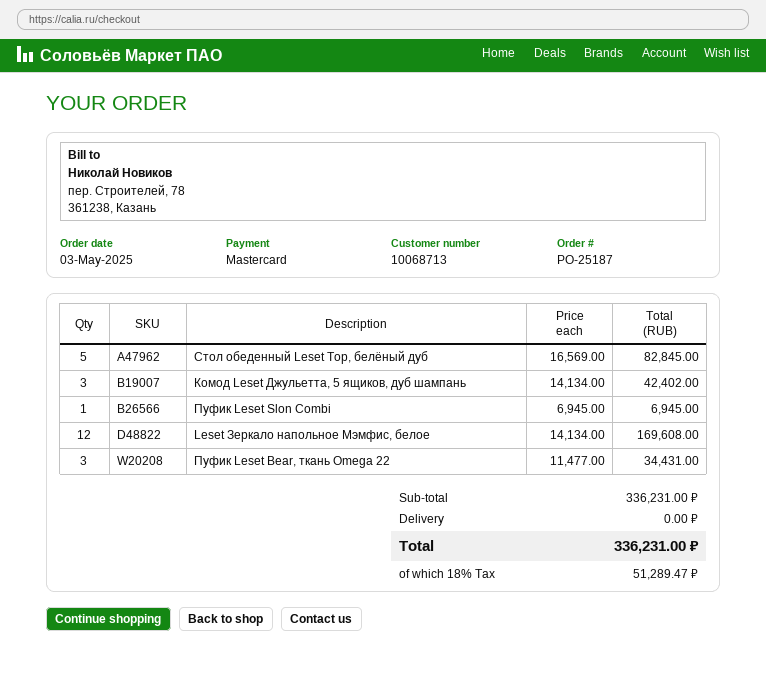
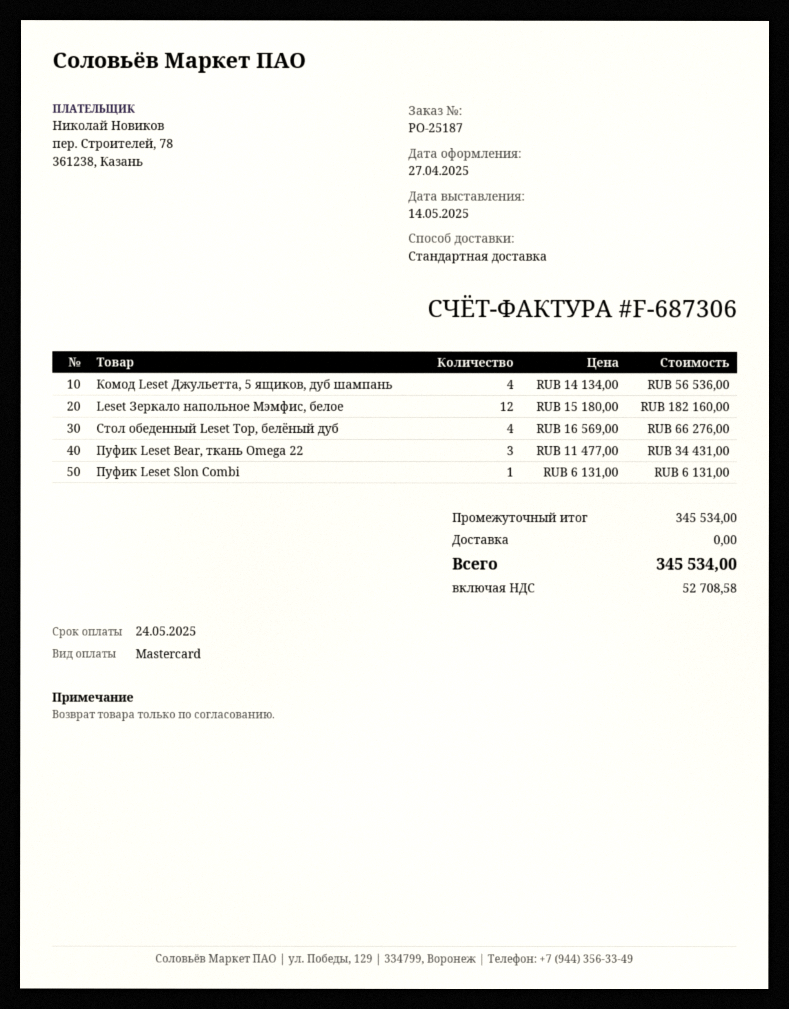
order date: 2025-05-03 -> 2025-04-27
Стол обеденный Leset Тор, белёный дуб: 5 x 16569.00 = 82845.00 -> 4 x 16569.00 = 66276.00
Комод Leset Джульетта, 5 ящиков, дуб шампань: 3 x 14134.00 = 42402.00 -> 4 x 14134.00 = 56536.00
Пуфик Leset Slon Combi: 1 x 6945.00 = 6945.00 -> 1 x 6131.00 = 6131.00
Leset Зеркало напольное Мэмфис, белое: 12 x 14134.00 = 169608.00 -> 12 x 15180.00 = 182160.00
subtotal: 336231.00 -> 345534.00
tax: 51289.47 -> 52708.58
total: 336231.00 -> 345534.00

